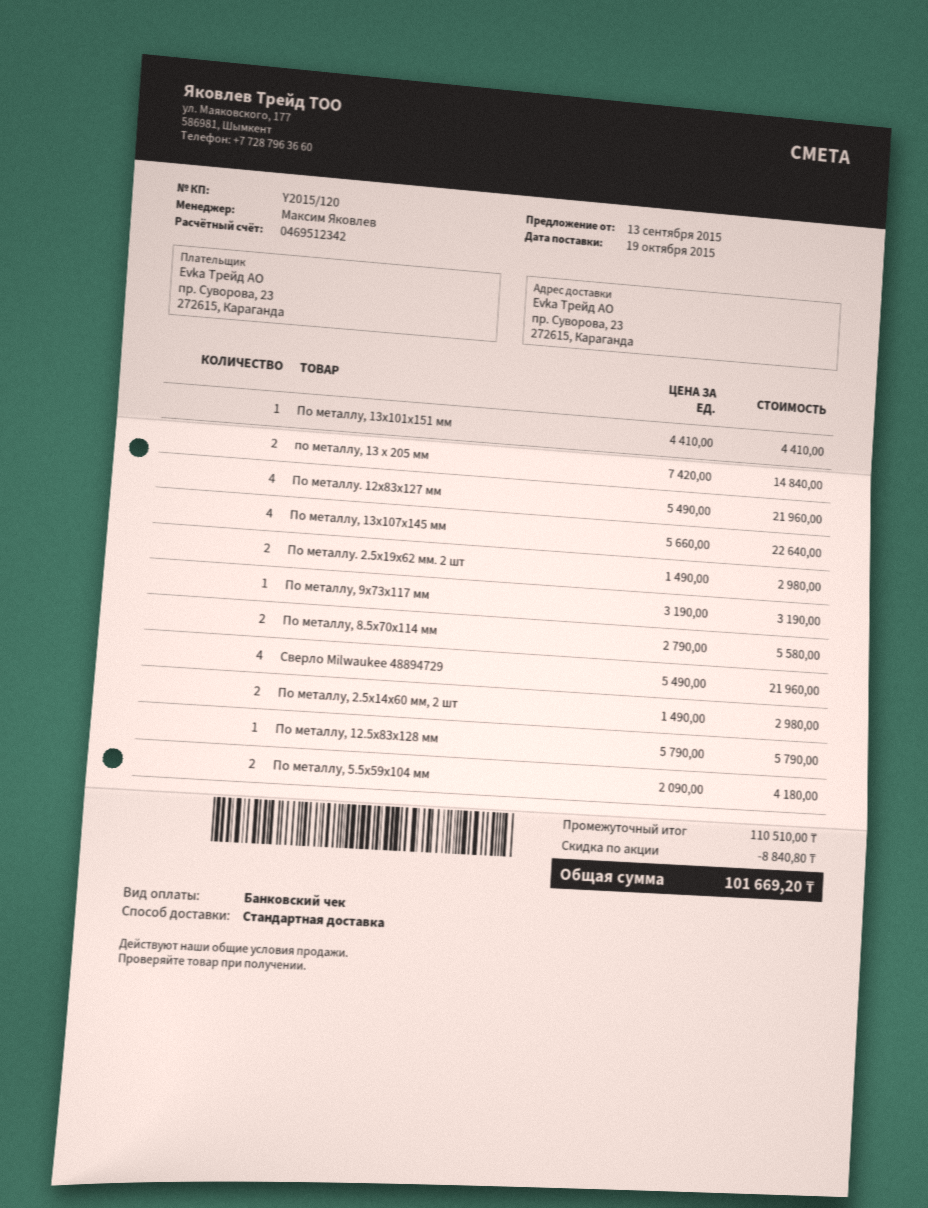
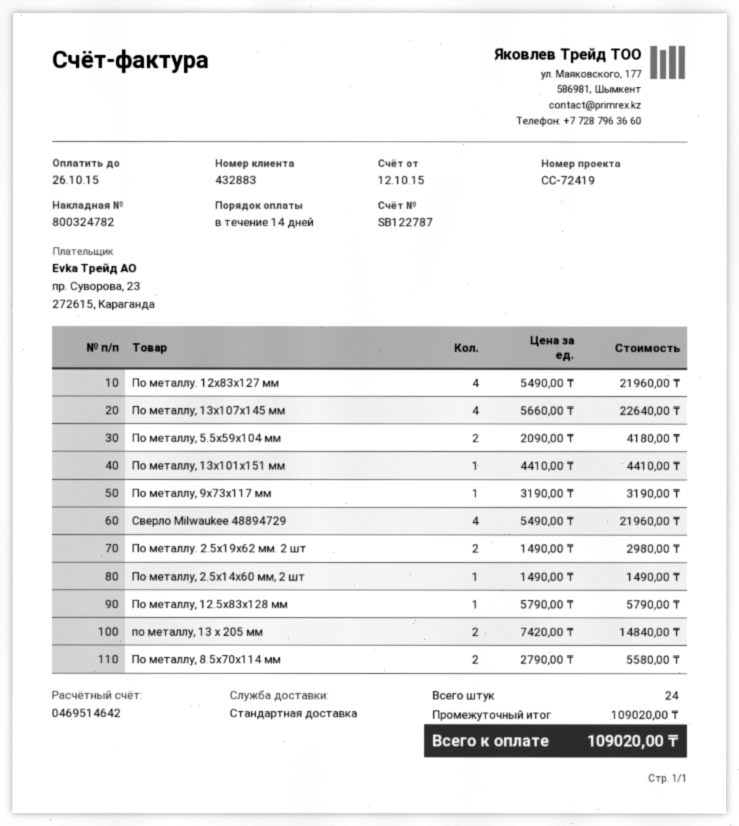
bank account: 0469512342 -> 0469514642
По металлу, 2.5х14х60 мм, 2 шт: 2 x 1490.00 = 2980.00 -> 1 x 1490.00 = 1490.00
subtotal: 110510.00 -> 109020.00
discount: 8840.80 -> none
total: 101669.20 -> 109020.00

